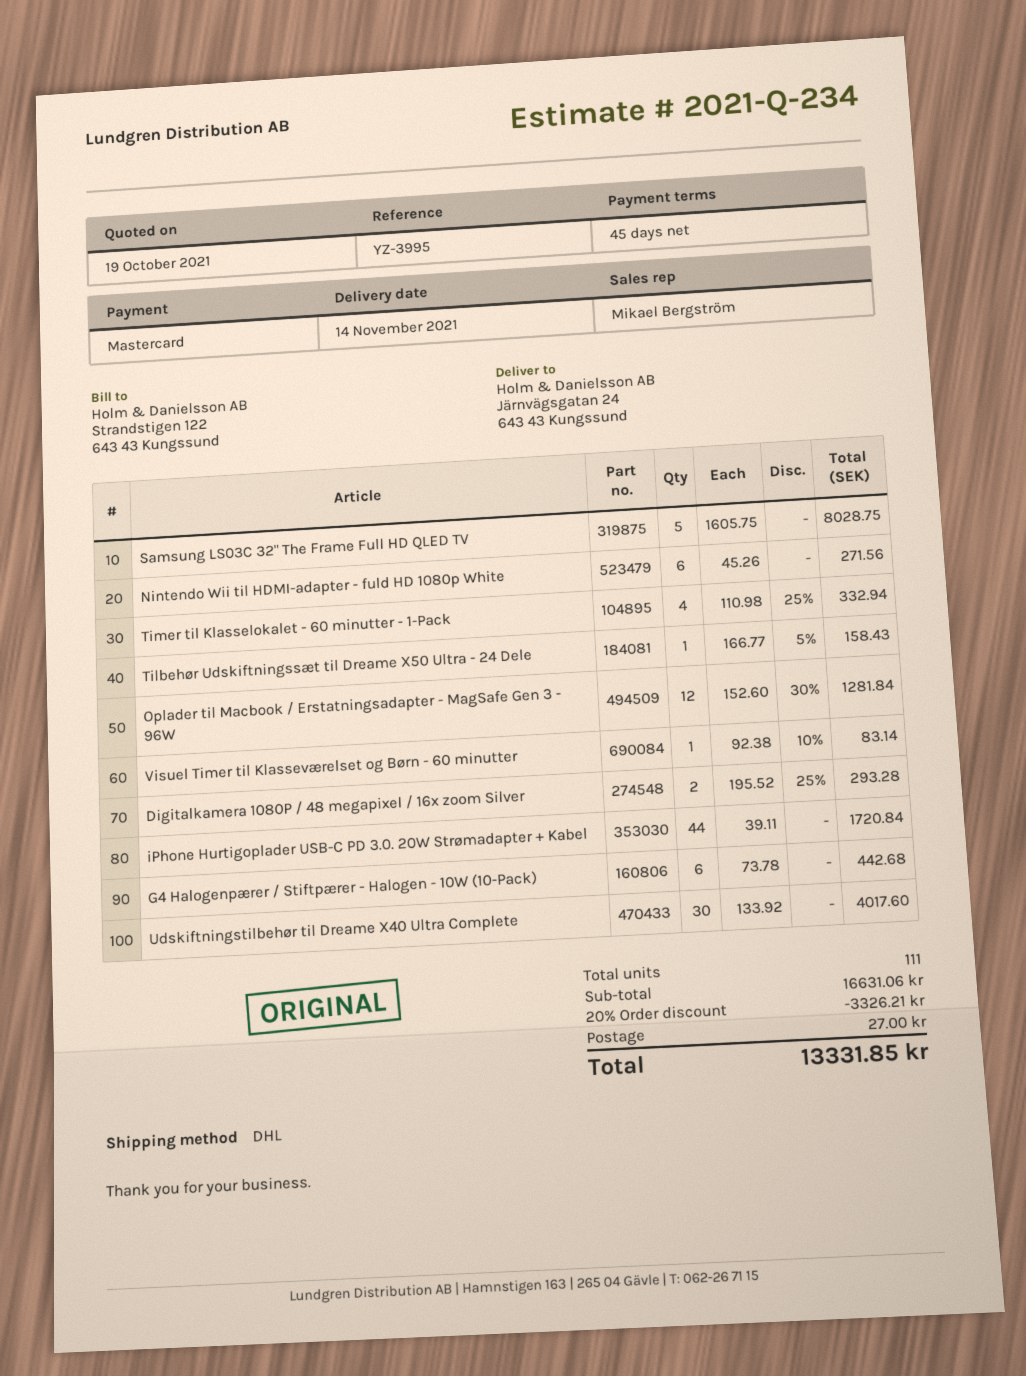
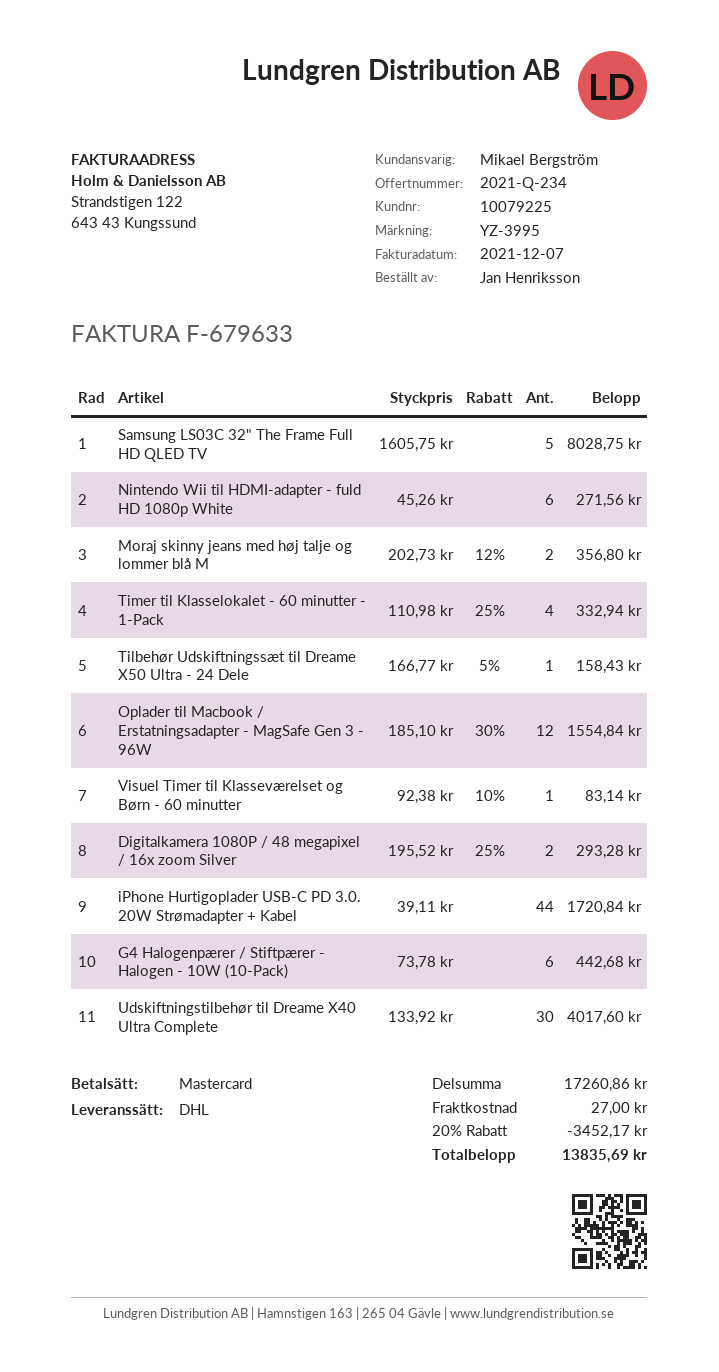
Oplader til Macbook / Erstatningsadapter - MagSafe Gen 3 - 96W: 12 x 152.60 - 30% = 1281.84 -> 12 x 185.10 - 30% = 1554.84
Moraj skinny jeans med høj talje og lommer blå M: none -> 2 x 202.73 - 12% = 356.80
subtotal: 16631.06 -> 17260.86
discount: 20% = 3326.21 -> 20% = 3452.17
total: 13331.85 -> 13835.69

